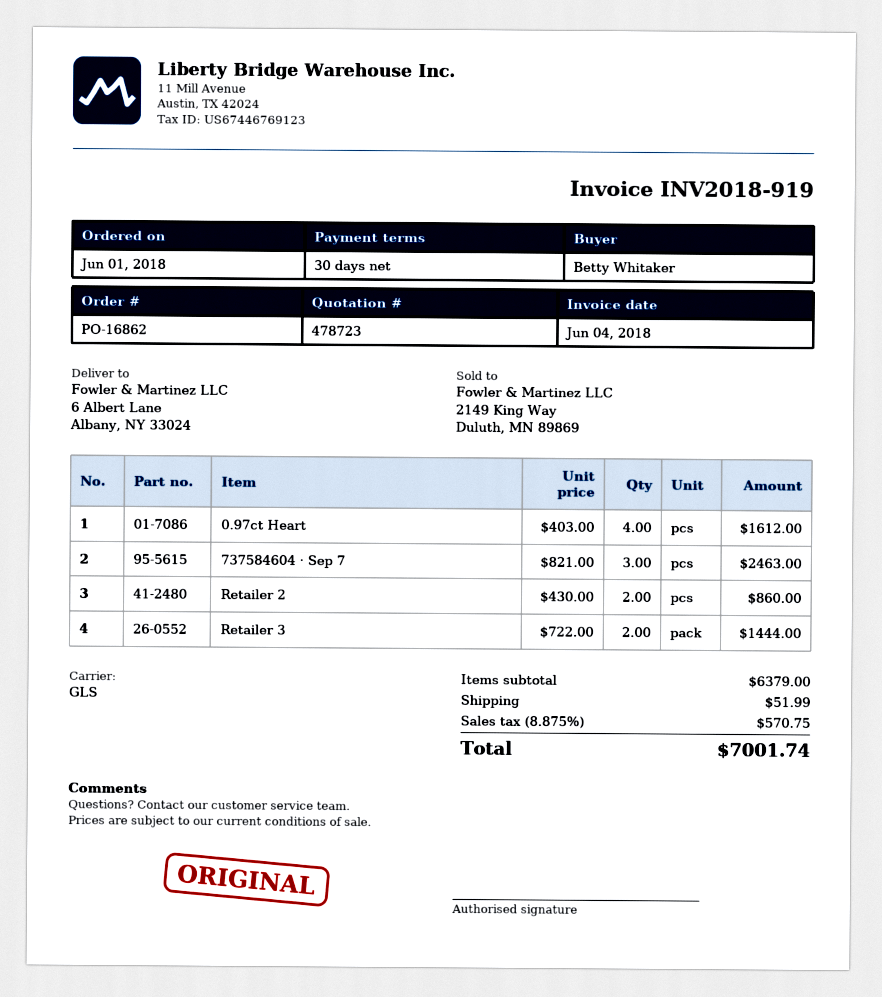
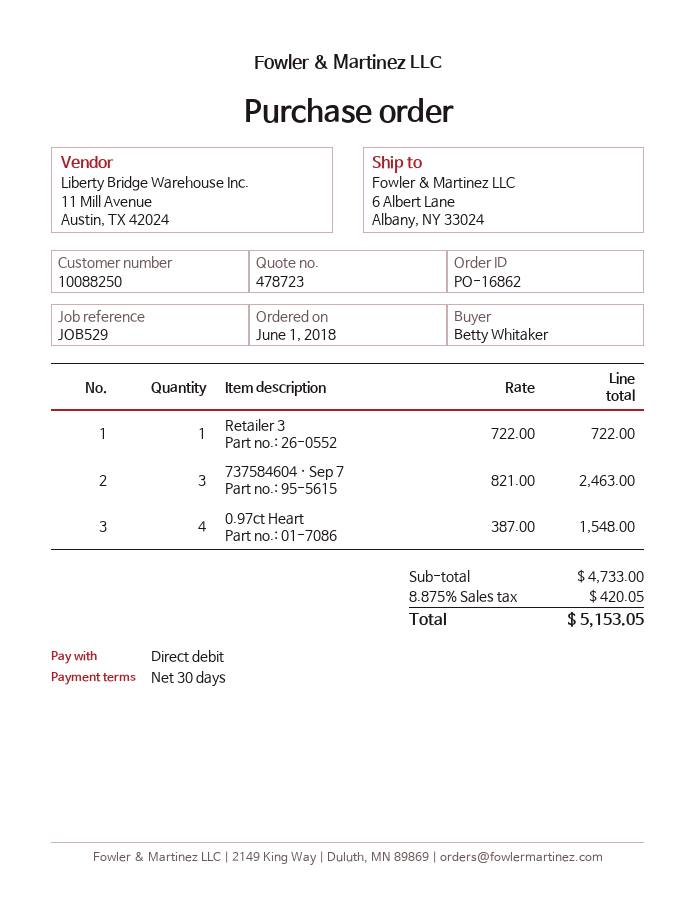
0.97ct Heart: 4 x 403.00 = 1612.00 -> 4 x 387.00 = 1548.00
Retailer 2: 2 x 430.00 = 860.00 -> none
Retailer 3: 2 x 722.00 = 1444.00 -> 1 x 722.00 = 722.00
subtotal: 6379.00 -> 4733.00
shipping: 51.99 -> none
tax: 8.875% = 570.75 -> 8.875% = 420.05
total: 7001.74 -> 5153.05

